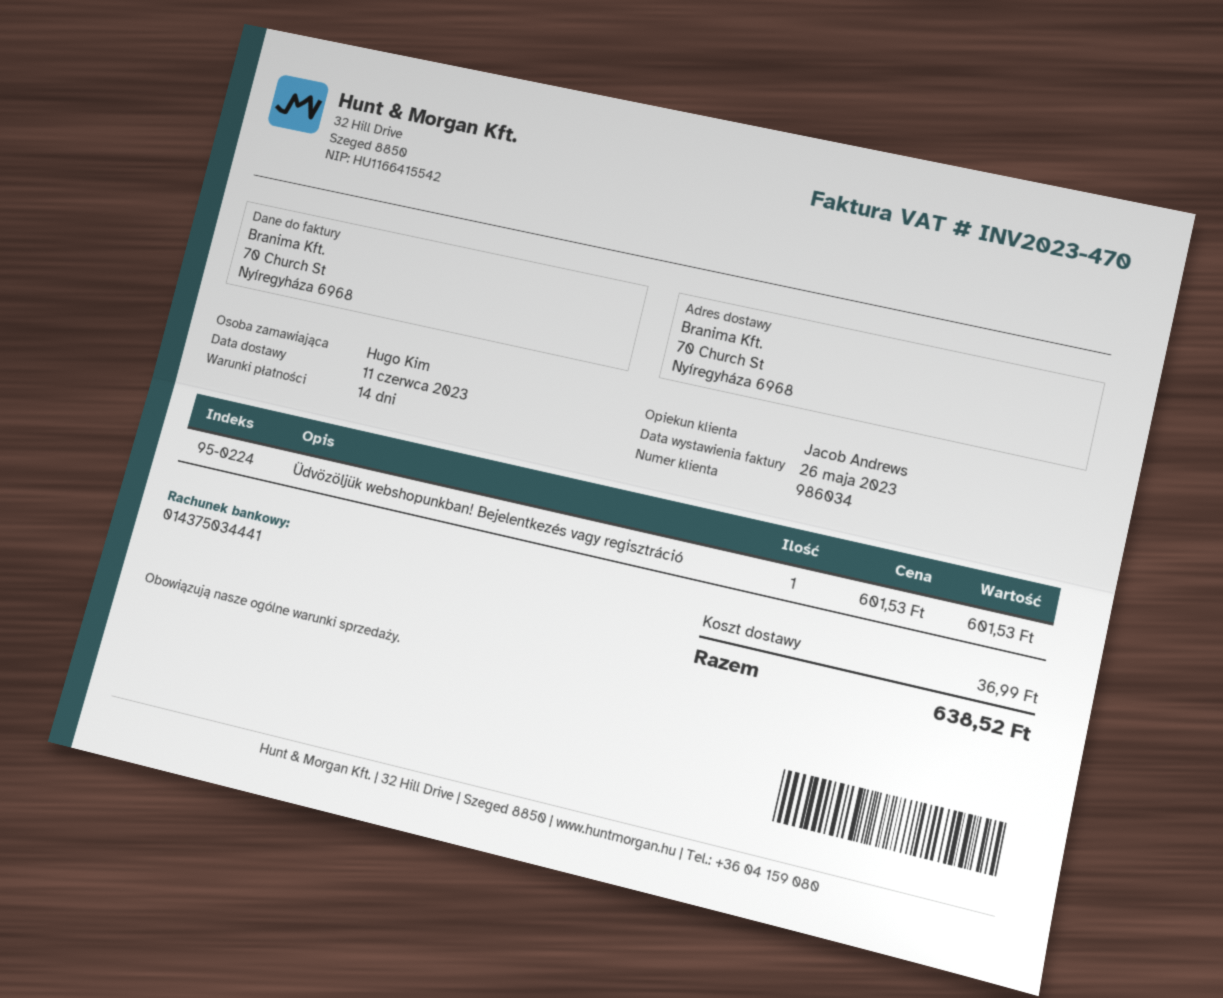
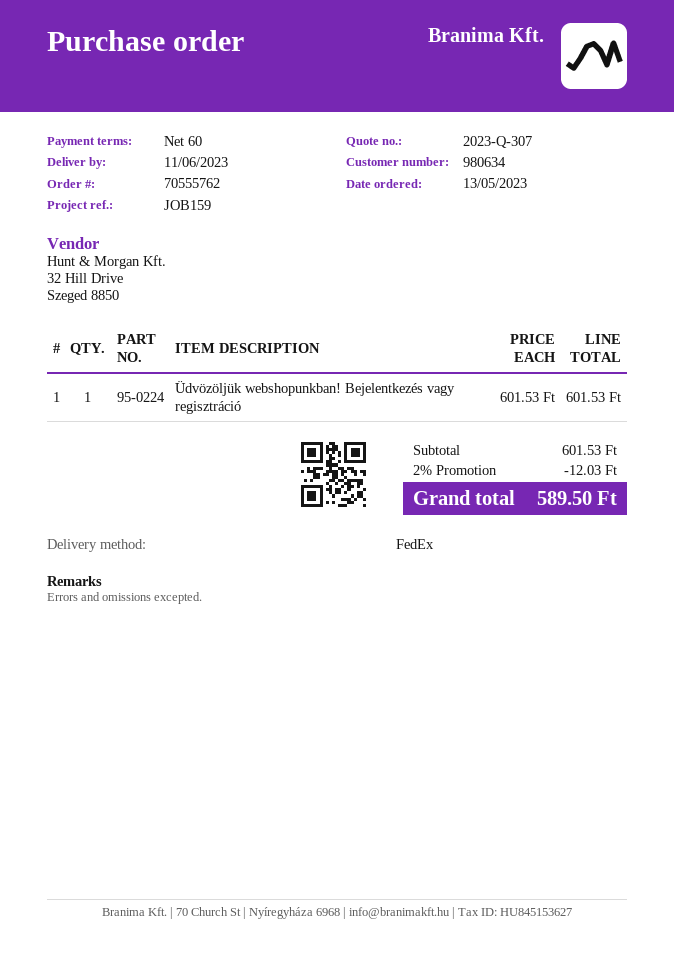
payment terms: 14 days -> 60 days
customer number: 986034 -> 980634
discount: none -> 2% = 12.03
shipping: 36.99 -> none
total: 638.52 -> 589.50

